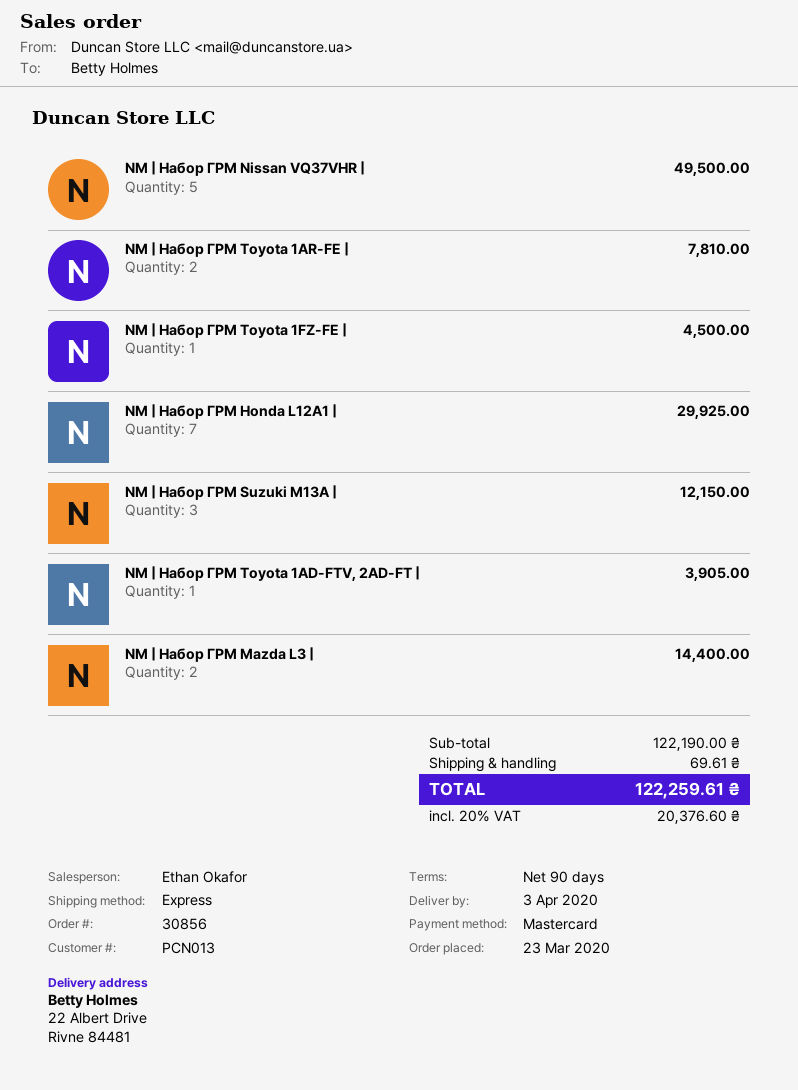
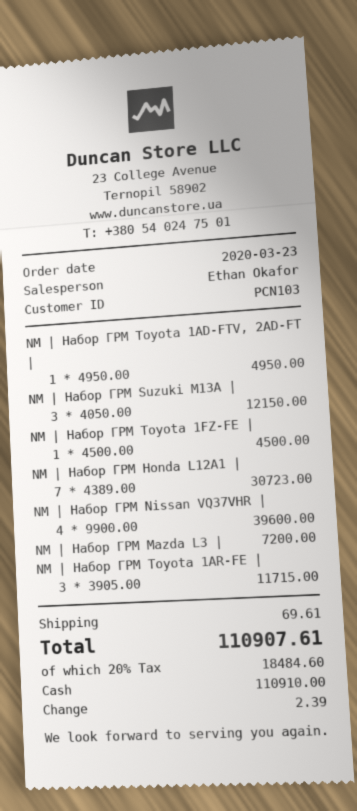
customer number: PCN013 -> PCN103
payment method: Mastercard -> cash
NM | Набор ГРМ Nissan VQ37VHR |: 5 for 49500.00 -> 4 for 39600.00
NM | Набор ГРМ Toyota 1AR-FE |: 2 for 7810.00 -> 3 for 11715.00
NM | Набор ГРМ Honda L12A1 |: 7 for 29925.00 -> 7 for 30723.00
NM | Набор ГРМ Toyota 1AD-FTV, 2AD-FT |: 1 for 3905.00 -> 1 for 4950.00
NM | Набор ГРМ Mazda L3 |: 2 for 14400.00 -> 1 for 7200.00
tax: 20% = 20376.60 -> 20% = 18484.60
total: 122259.61 -> 110907.61

